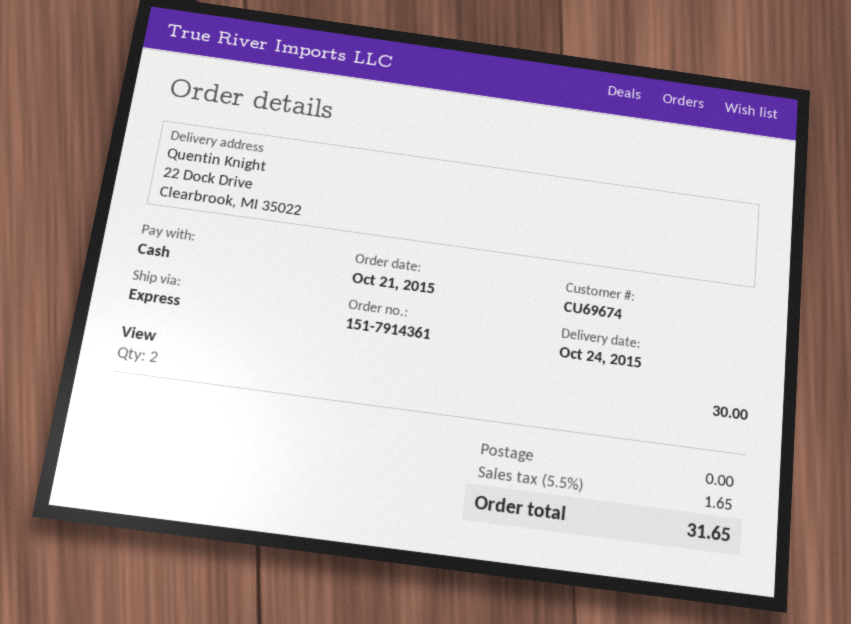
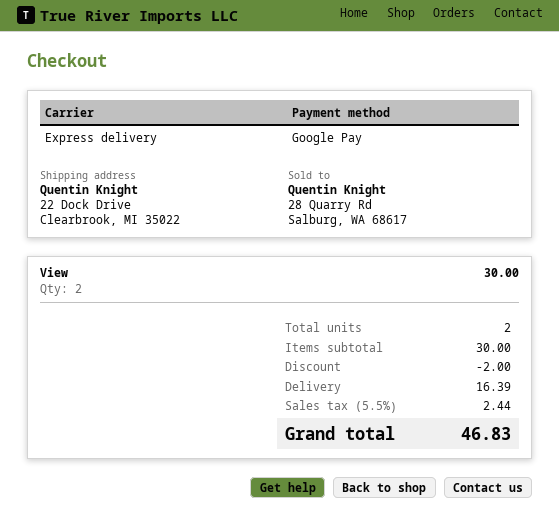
payment method: cash -> Google Pay
discount: none -> 2.00
shipping: 0.00 -> 16.39
tax: 5.5% = 1.65 -> 5.5% = 2.44
total: 31.65 -> 46.83

